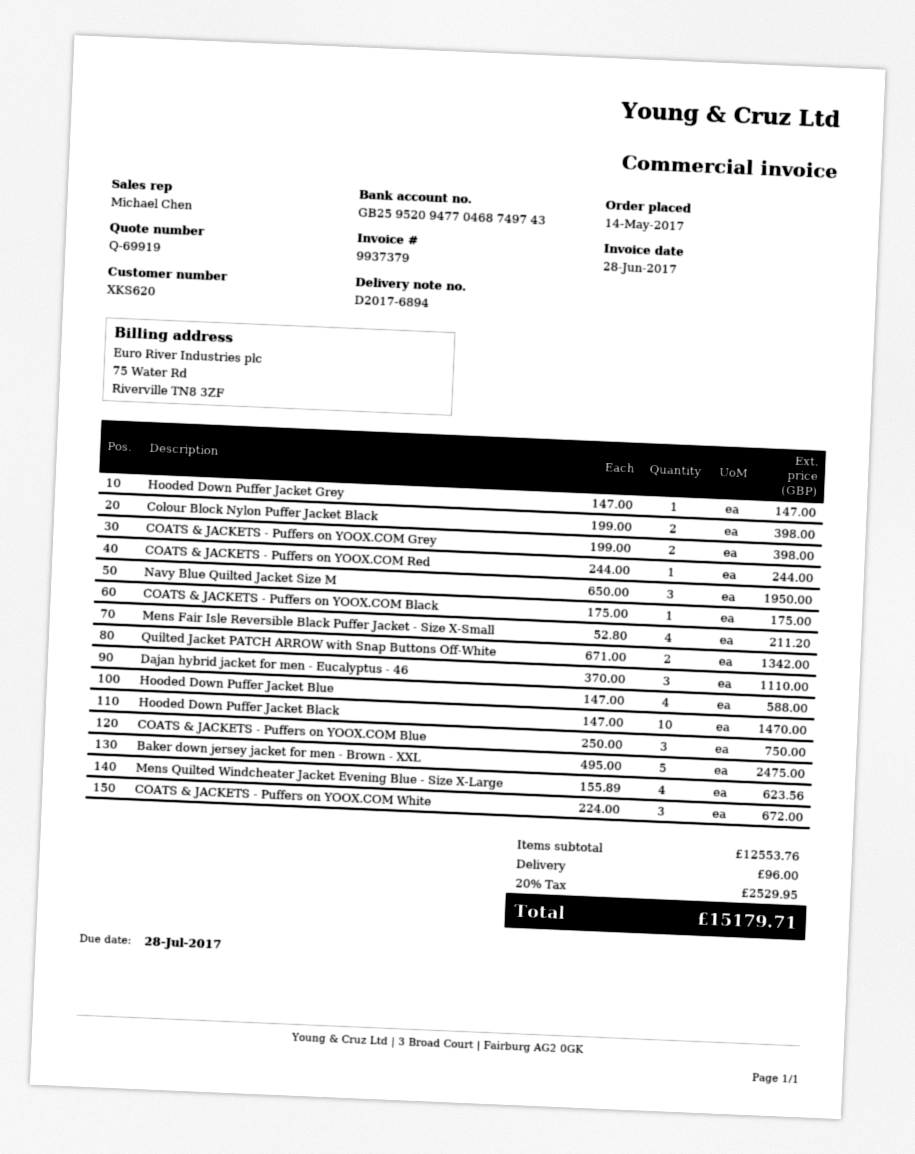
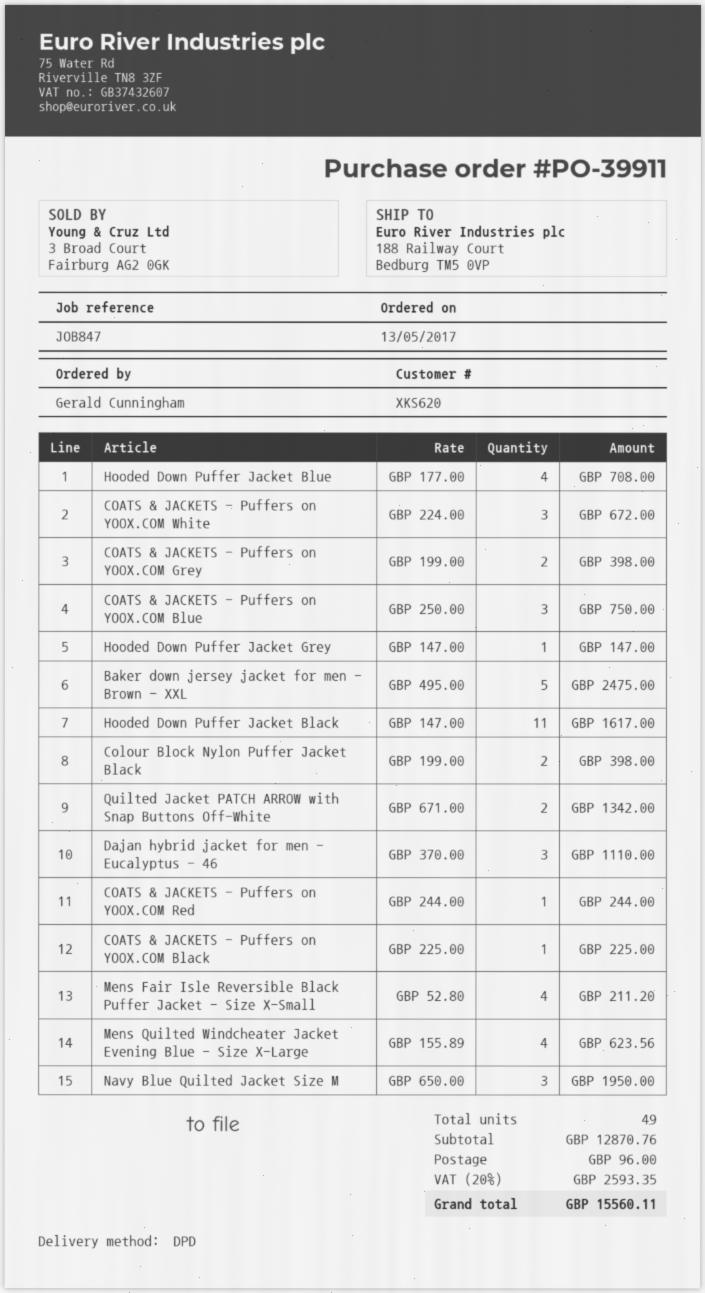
order date: 2017-05-14 -> 2017-05-13
COATS & JACKETS - Puffers on YOOX.COM Black: 1 x 175.00 = 175.00 -> 1 x 225.00 = 225.00
Hooded Down Puffer Jacket Blue: 4 x 147.00 = 588.00 -> 4 x 177.00 = 708.00
Hooded Down Puffer Jacket Black: 10 x 147.00 = 1470.00 -> 11 x 147.00 = 1617.00
subtotal: 12553.76 -> 12870.76
tax: 20% = 2529.95 -> 20% = 2593.35
total: 15179.71 -> 15560.11

